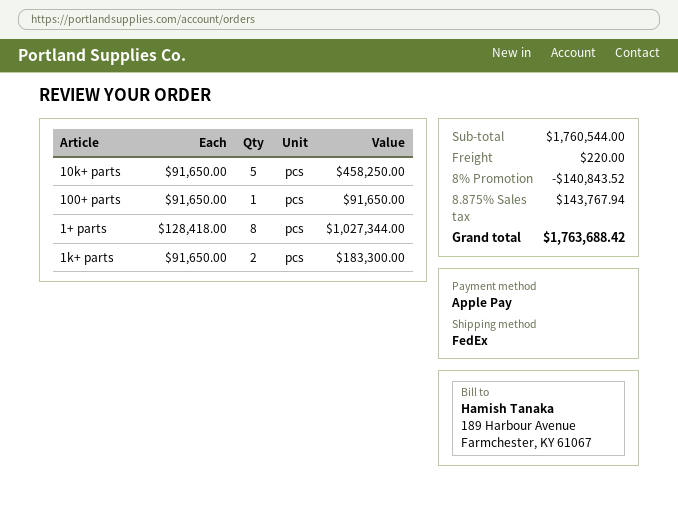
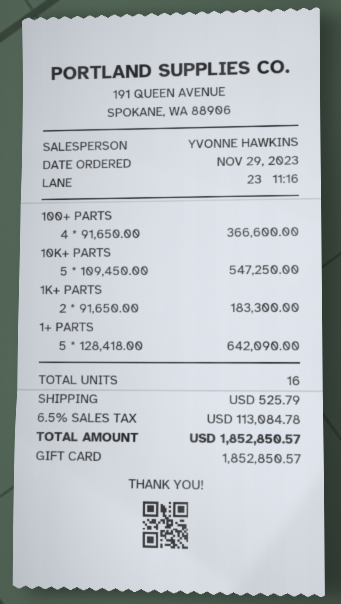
payment method: Apple Pay -> gift card
10k+ parts: 5 x 91650.00 = 458250.00 -> 5 x 109450.00 = 547250.00
100+ parts: 1 x 91650.00 = 91650.00 -> 4 x 91650.00 = 366600.00
1+ parts: 8 x 128418.00 = 1027344.00 -> 5 x 128418.00 = 642090.00
discount: 8% = 140843.52 -> none
shipping: 220.00 -> 525.79
tax: 8.875% = 143767.94 -> 6.5% = 113084.78
total: 1763688.42 -> 1852850.57

